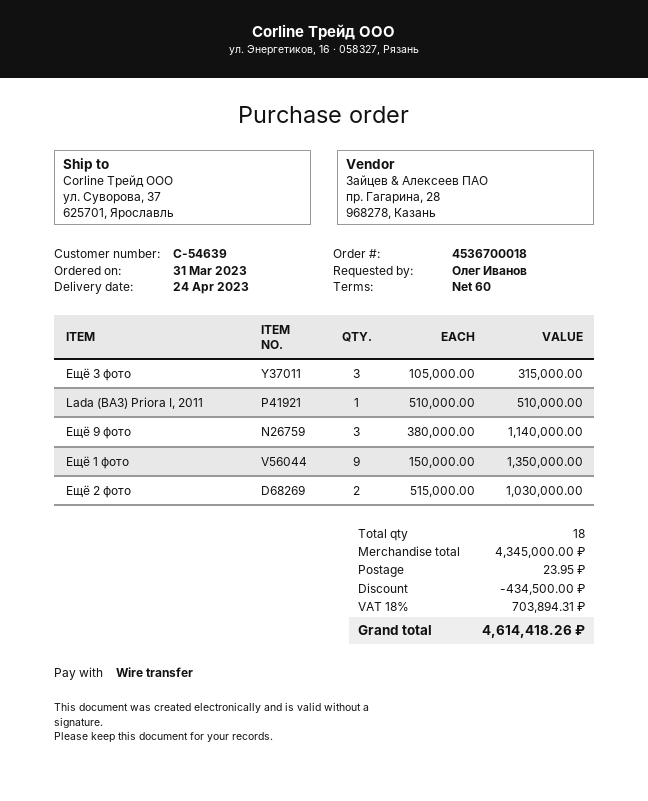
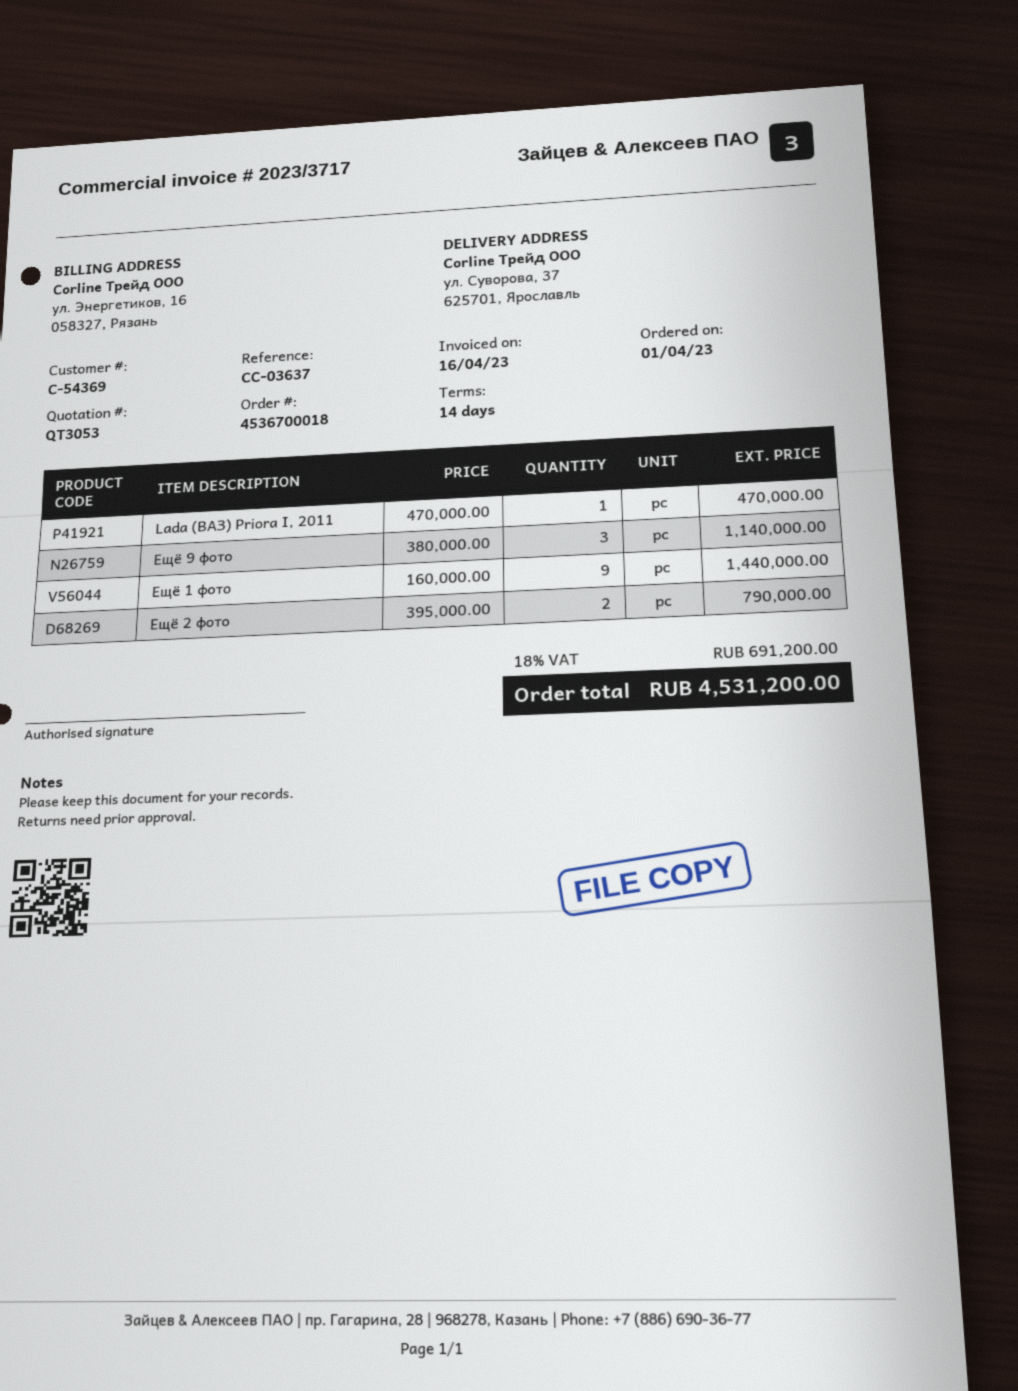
order date: 2023-03-31 -> 2023-04-01
payment terms: 60 days -> 14 days
customer number: C-54639 -> C-54369
Ещё 3 фото: 3 x 105000.00 = 315000.00 -> none
Lada (ВАЗ) Priora I, 2011: 1 x 510000.00 = 510000.00 -> 1 x 470000.00 = 470000.00
Ещё 1 фото: 9 x 150000.00 = 1350000.00 -> 9 x 160000.00 = 1440000.00
Ещё 2 фото: 2 x 515000.00 = 1030000.00 -> 2 x 395000.00 = 790000.00
discount: 434500.00 -> none
shipping: 23.95 -> none
tax: 18% = 703894.31 -> 18% = 691200.00
total: 4614418.26 -> 4531200.00

